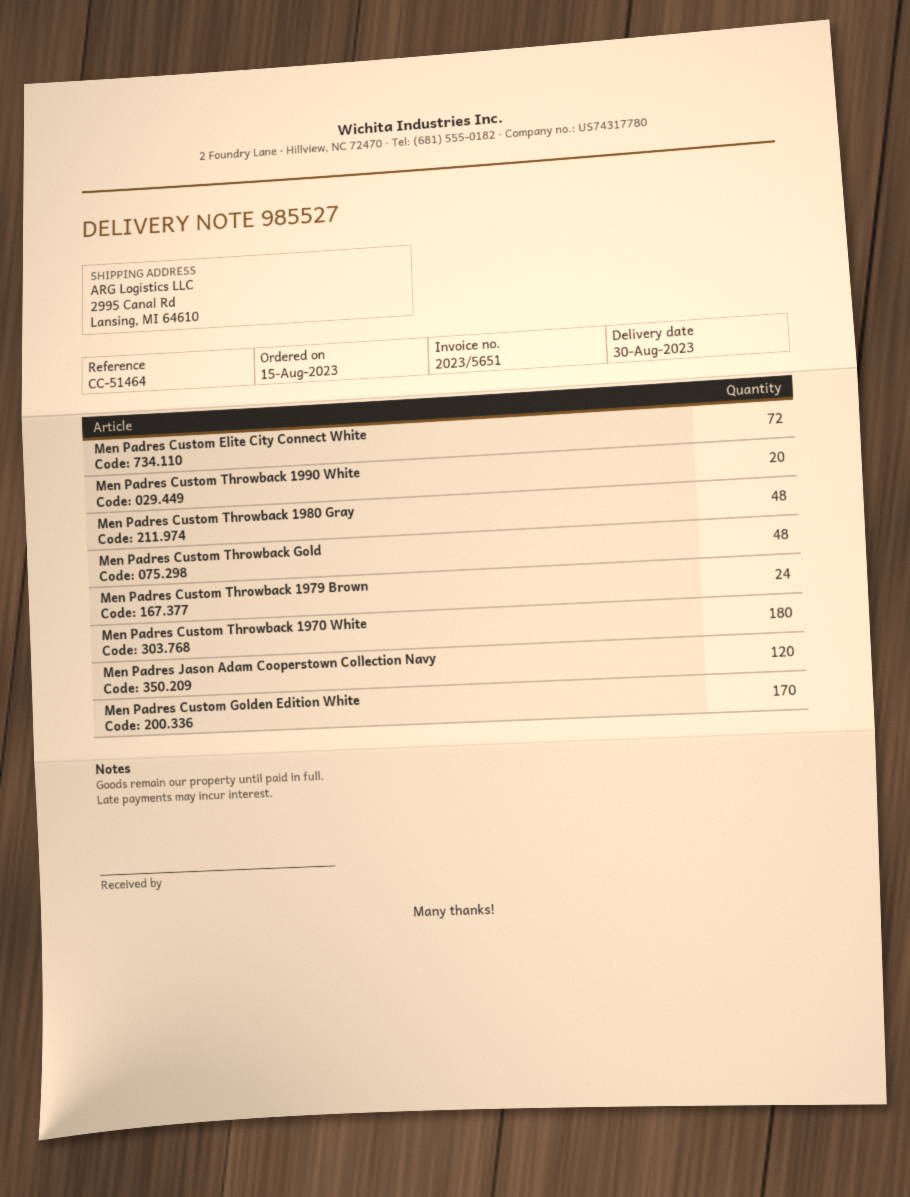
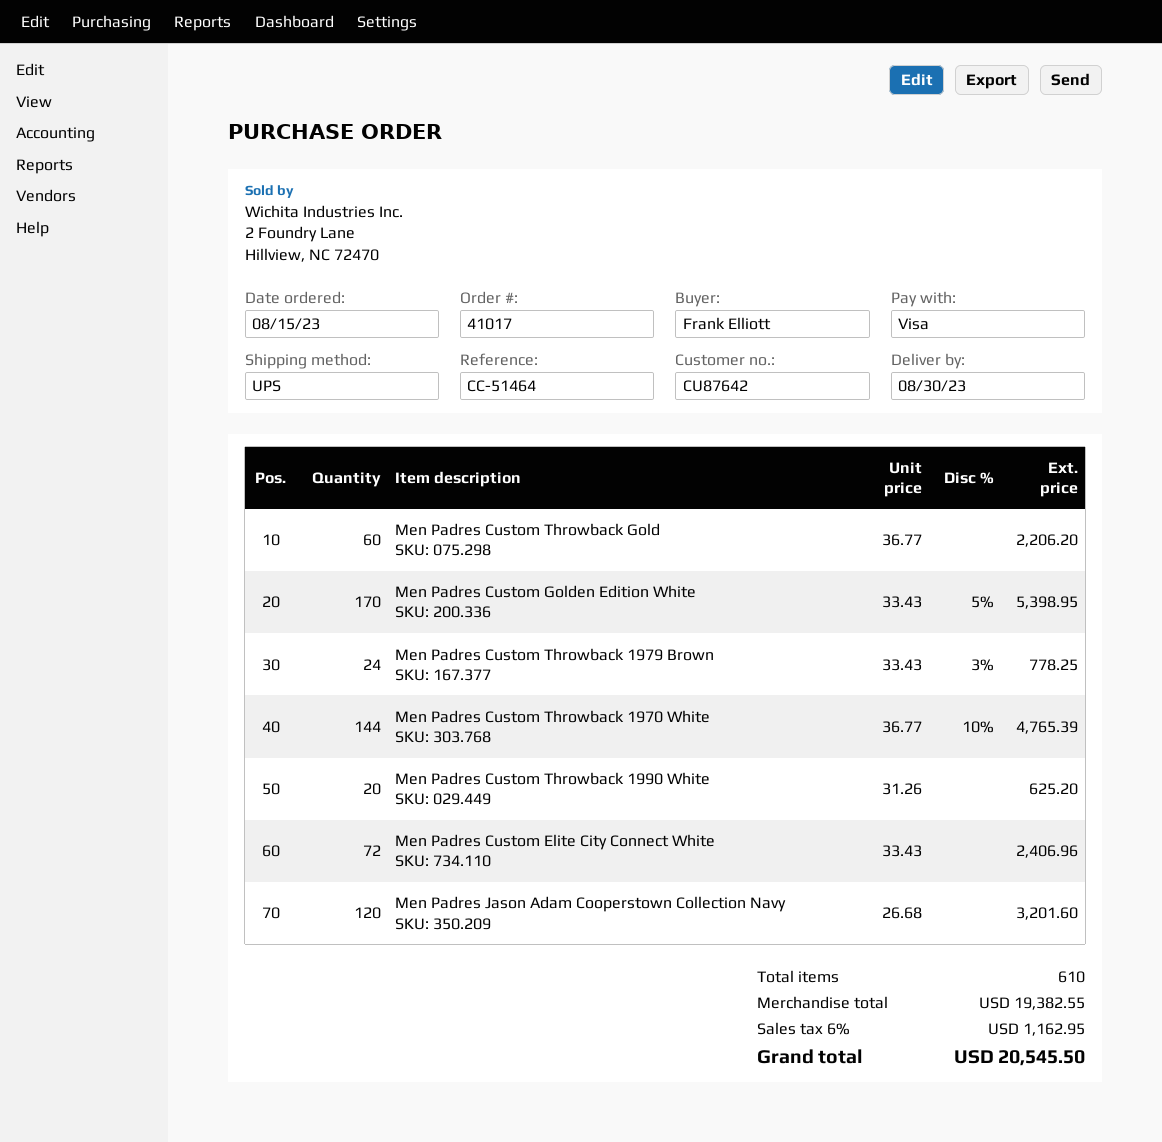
Men Padres Custom Throwback 1980 Gray: 48 -> none
Men Padres Custom Throwback Gold: 48 -> 60
Men Padres Custom Throwback 1970 White: 180 -> 144

